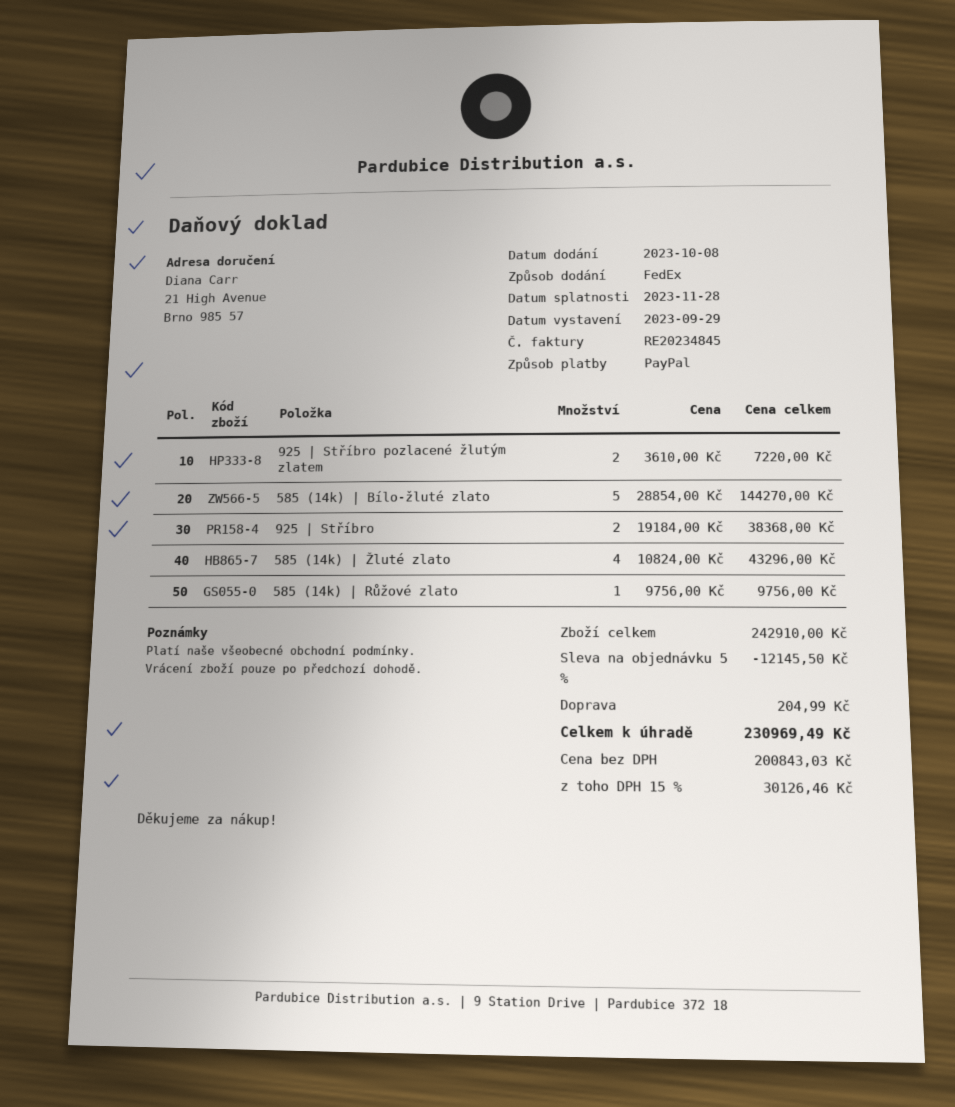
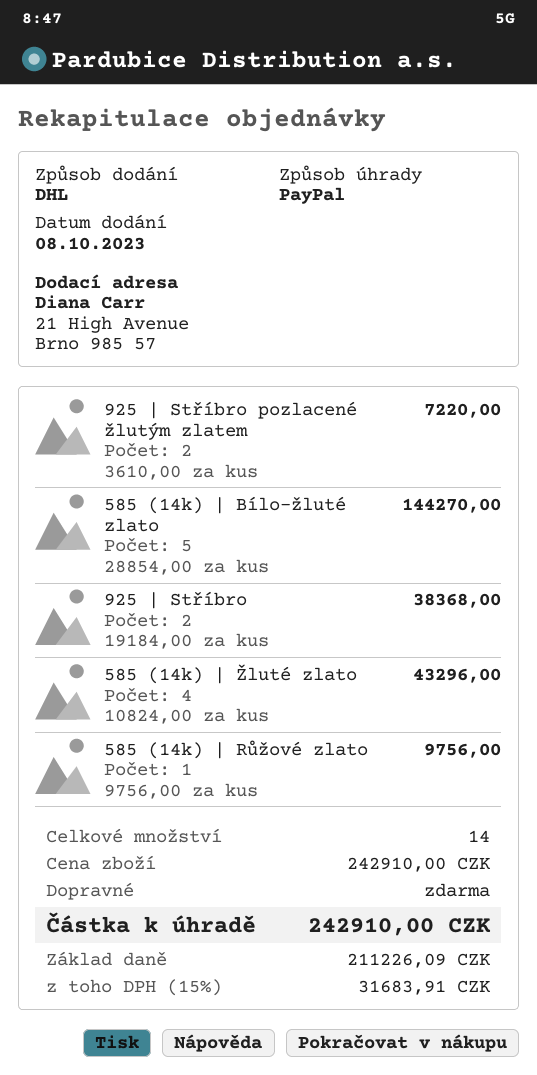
shipping method: FedEx -> DHL
discount: 5% = 12145.50 -> none
shipping: 204.99 -> 0.00
net: 200843.03 -> 211226.09
tax: 15% = 30126.46 -> 15% = 31683.91
total: 230969.49 -> 242910.00

